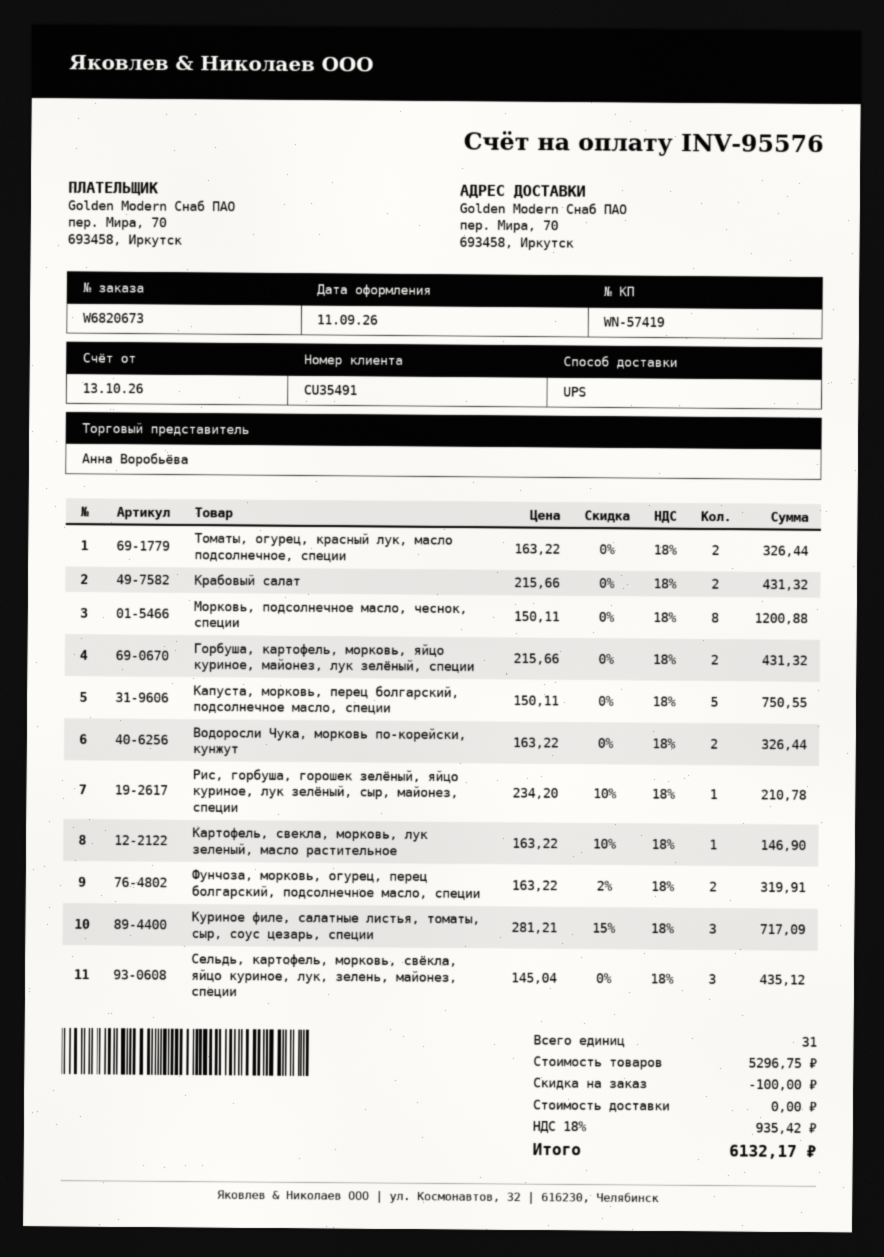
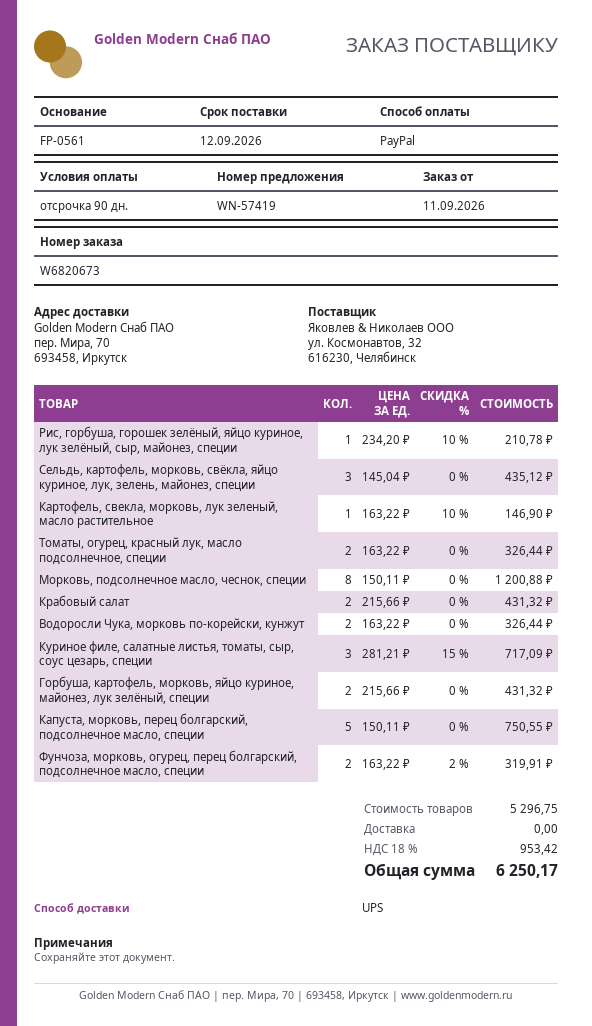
discount: 100.00 -> none
tax: 18% = 935.42 -> 18% = 953.42
total: 6132.17 -> 6250.17

